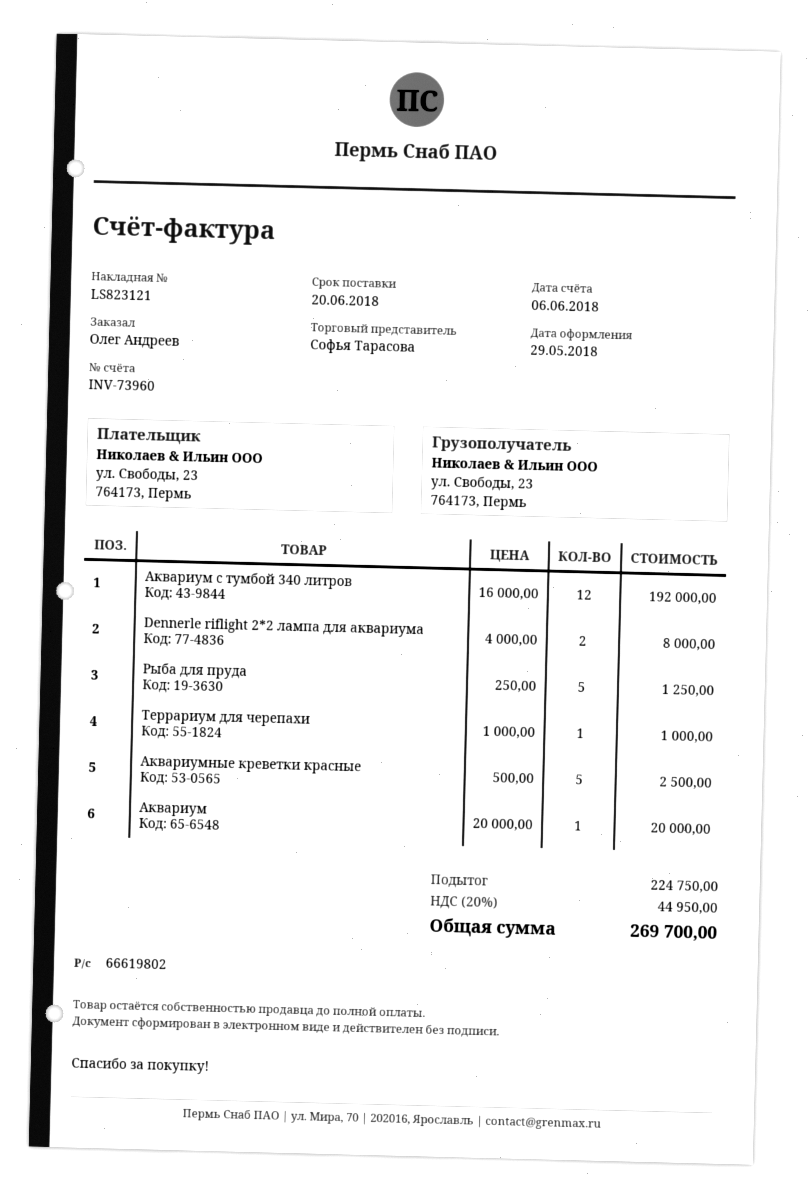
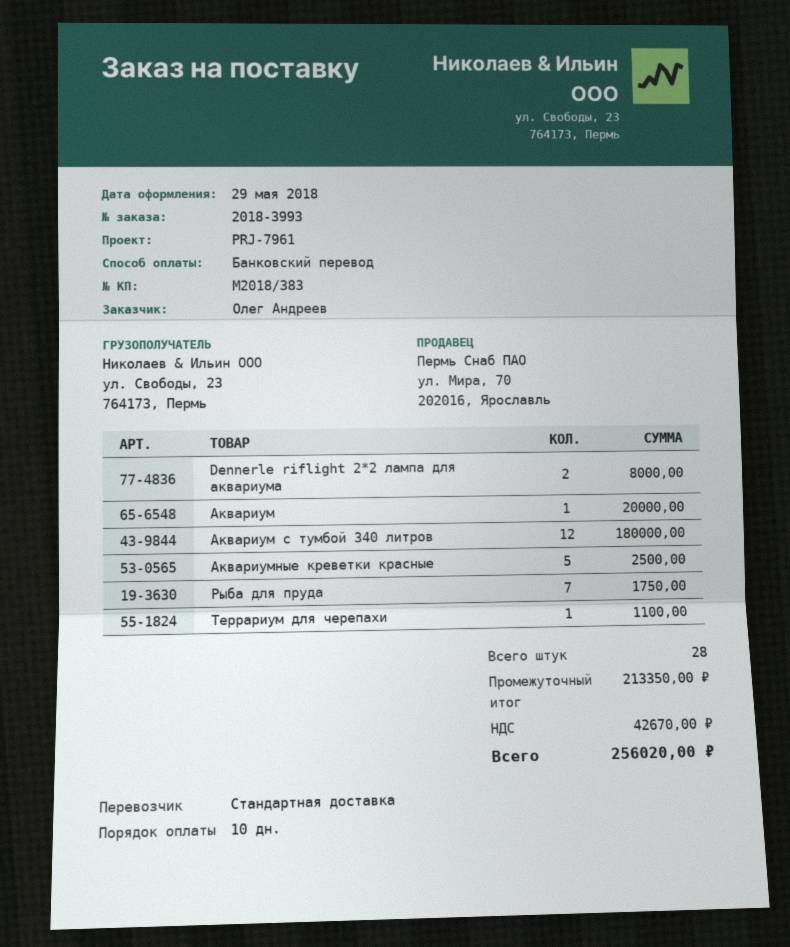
Аквариум с тумбой 340 литров: 12 for 192000.00 -> 12 for 180000.00
Рыба для пруда: 5 for 1250.00 -> 7 for 1750.00
Террариум для черепахи: 1 for 1000.00 -> 1 for 1100.00
subtotal: 224750.00 -> 213350.00
tax: 44950.00 -> 42670.00
total: 269700.00 -> 256020.00

